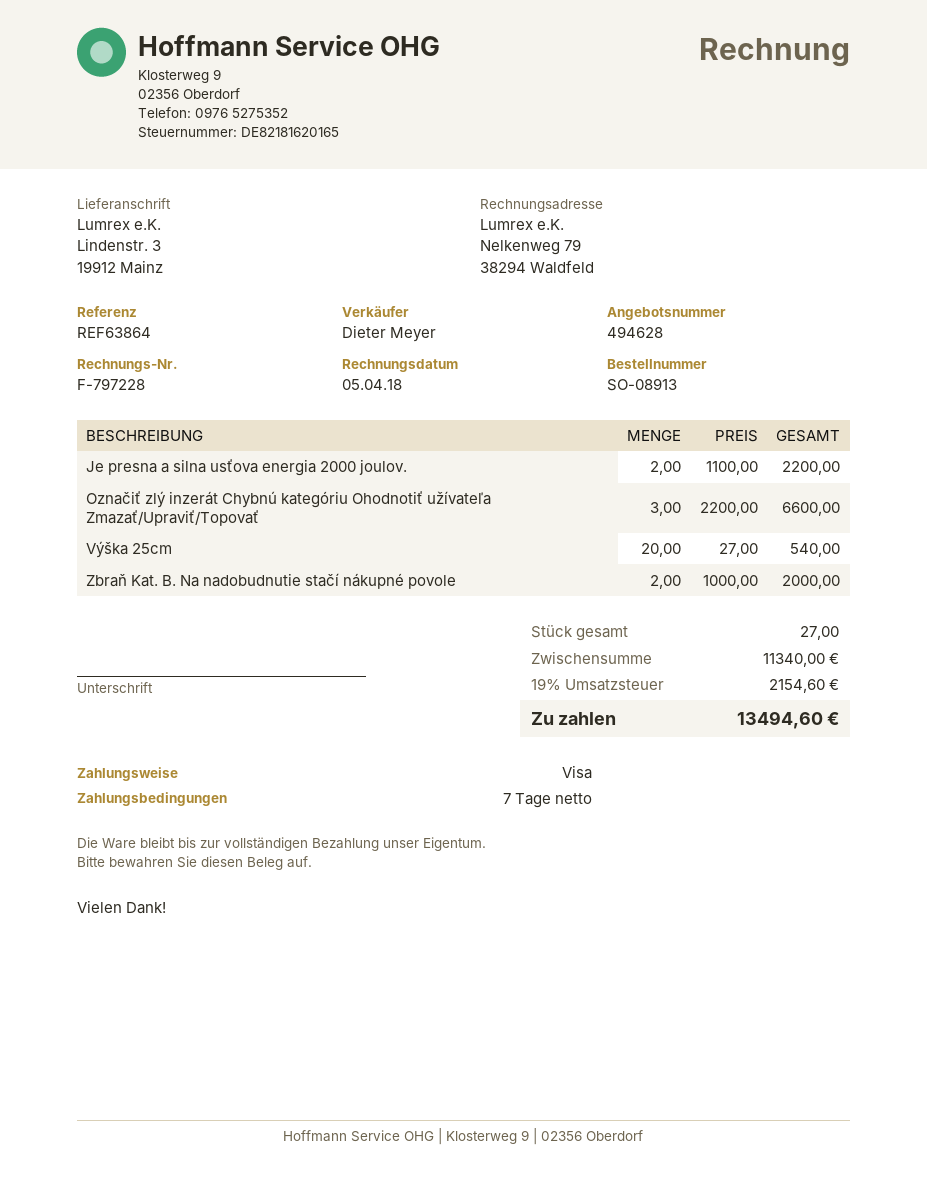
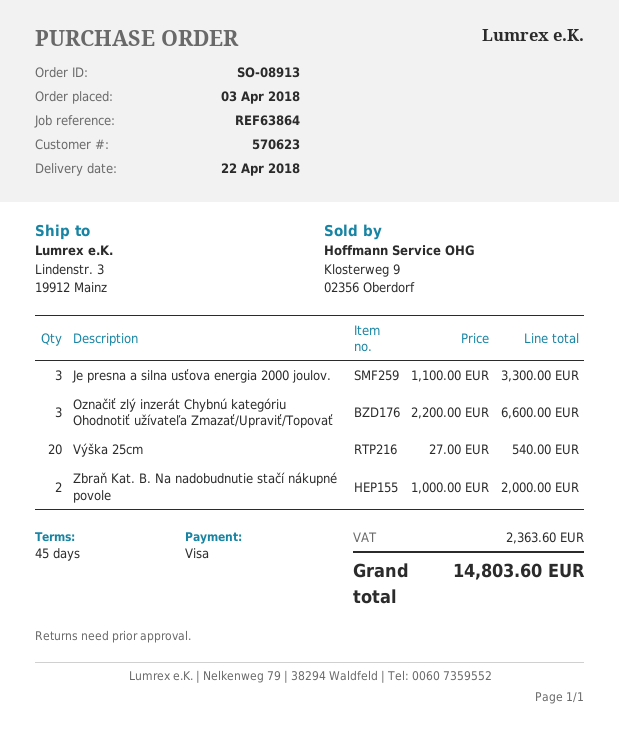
payment terms: 7 days -> 45 days
Je presna a silna usťova energia 2000 joulov.: 2 x 1100.00 = 2200.00 -> 3 x 1100.00 = 3300.00
tax: 2154.60 -> 2363.60
total: 13494.60 -> 14803.60

